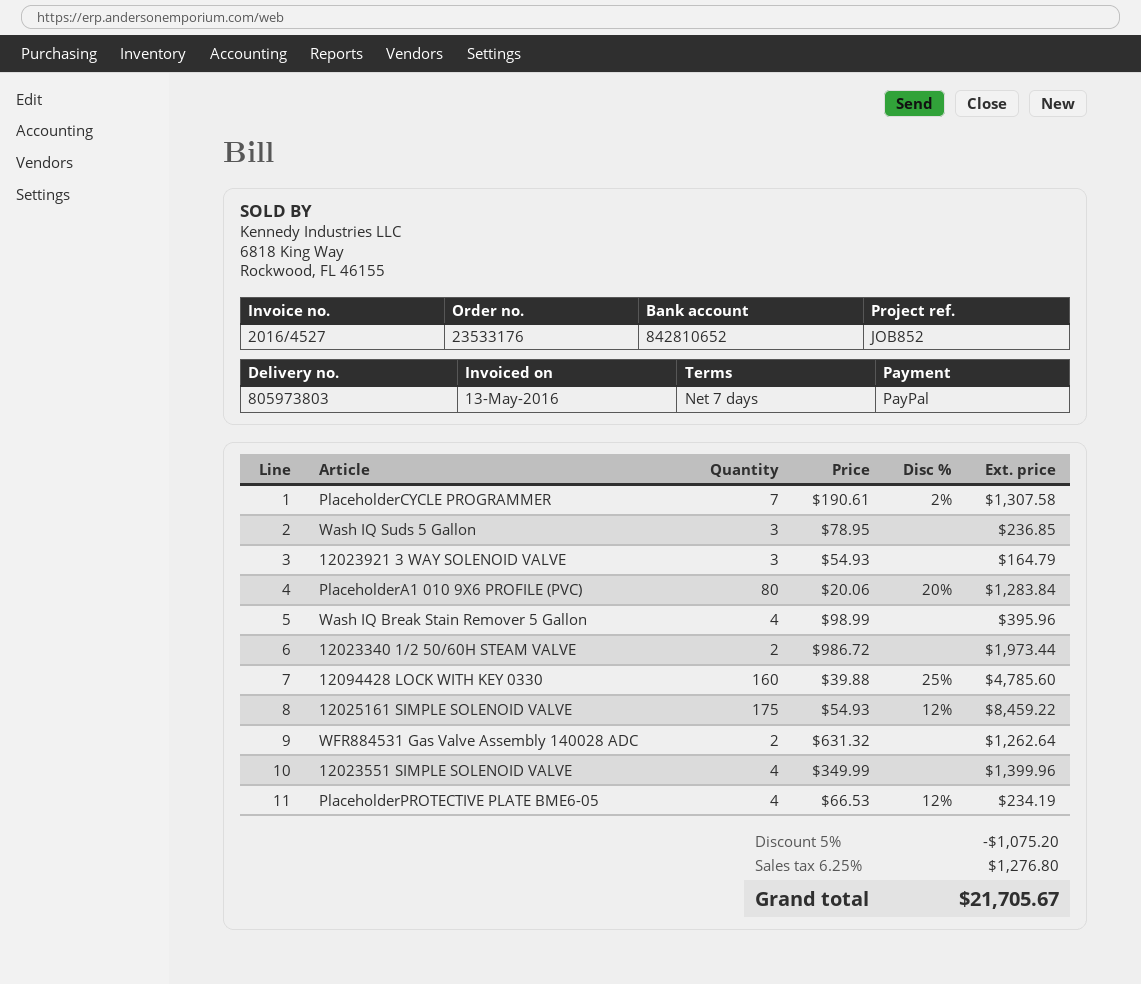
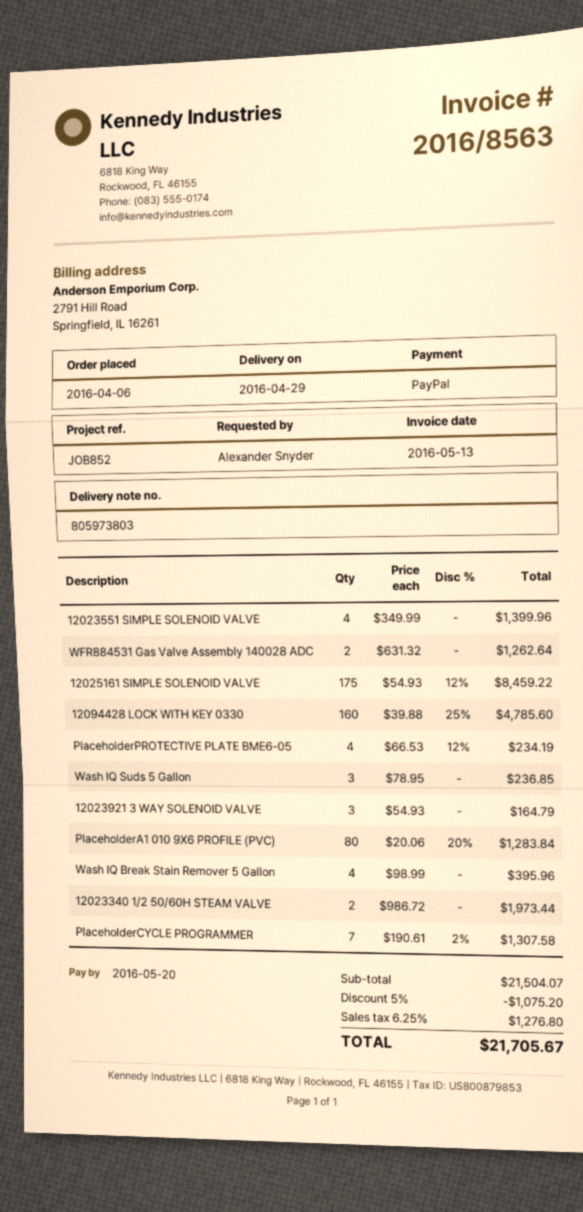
invoice number: 2016/4527 -> 2016/8563

